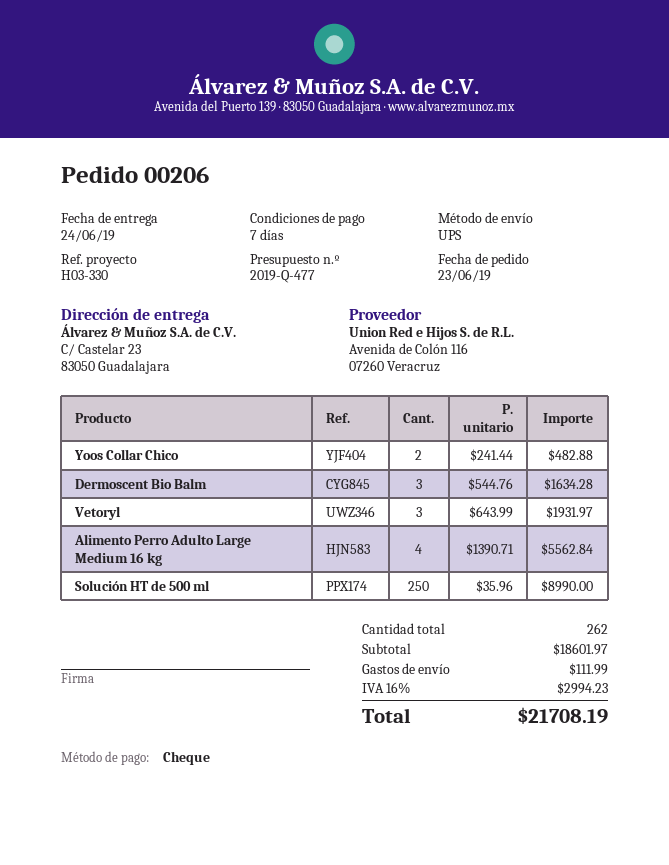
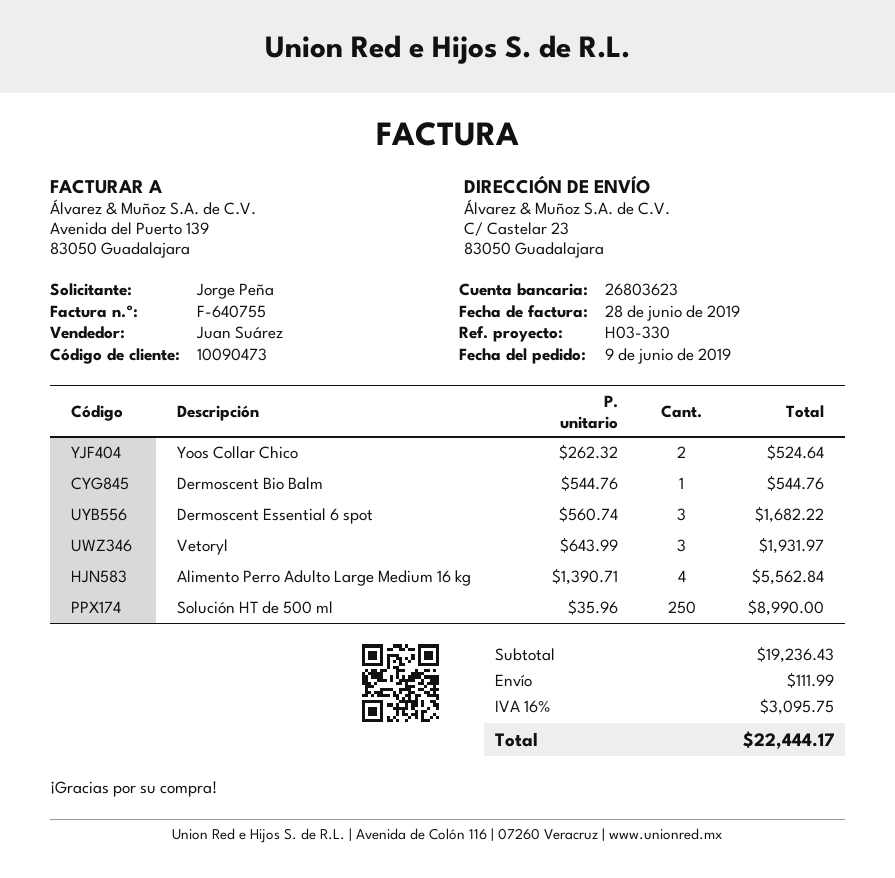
order date: 2019-06-23 -> 2019-06-09
Yoos Collar Chico: 2 x 241.44 = 482.88 -> 2 x 262.32 = 524.64
Dermoscent Bio Balm: 3 x 544.76 = 1634.28 -> 1 x 544.76 = 544.76
Dermoscent Essential 6 spot: none -> 3 x 560.74 = 1682.22
subtotal: 18601.97 -> 19236.43
tax: 16% = 2994.23 -> 16% = 3095.75
total: 21708.19 -> 22444.17

